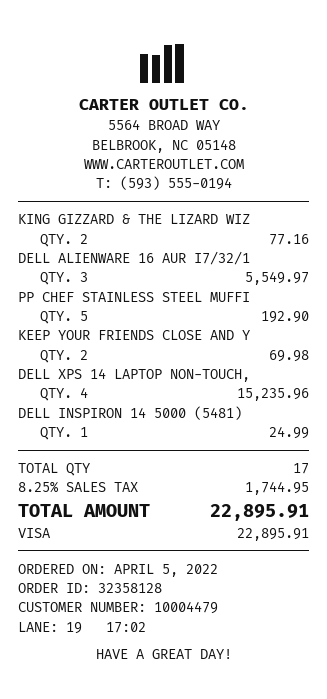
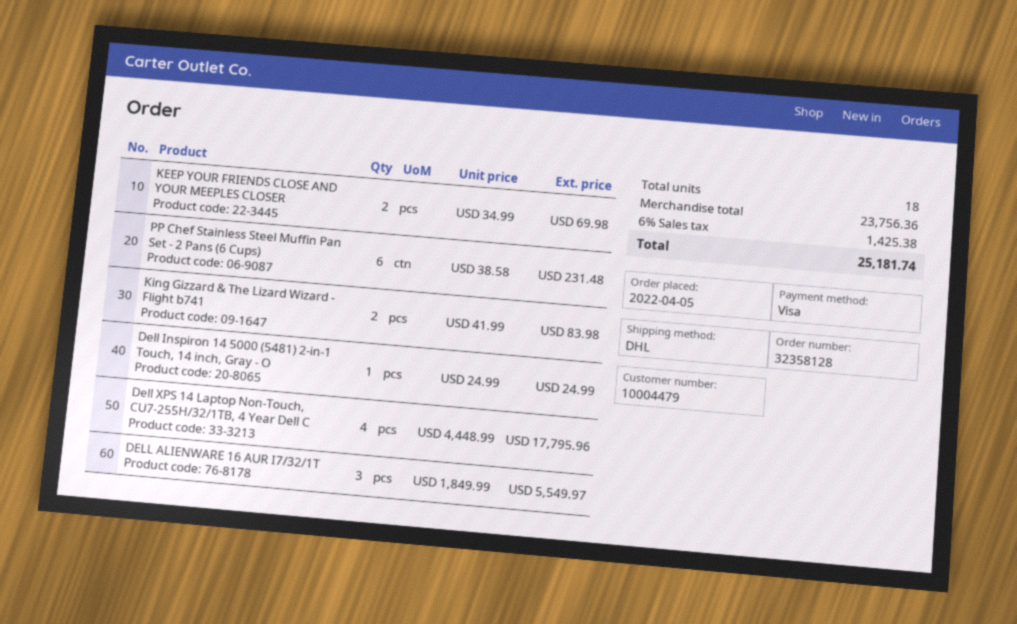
KING GIZZARD & THE LIZARD WIZ: 2 for 77.16 -> 2 for 83.98
PP CHEF STAINLESS STEEL MUFFI: 5 for 192.90 -> 6 for 231.48
DELL XPS 14 LAPTOP NON-TOUCH,: 4 for 15235.96 -> 4 for 17795.96
total quantity: 17 -> 18
tax: 8.25% = 1744.95 -> 6% = 1425.38
total: 22895.91 -> 25181.74

